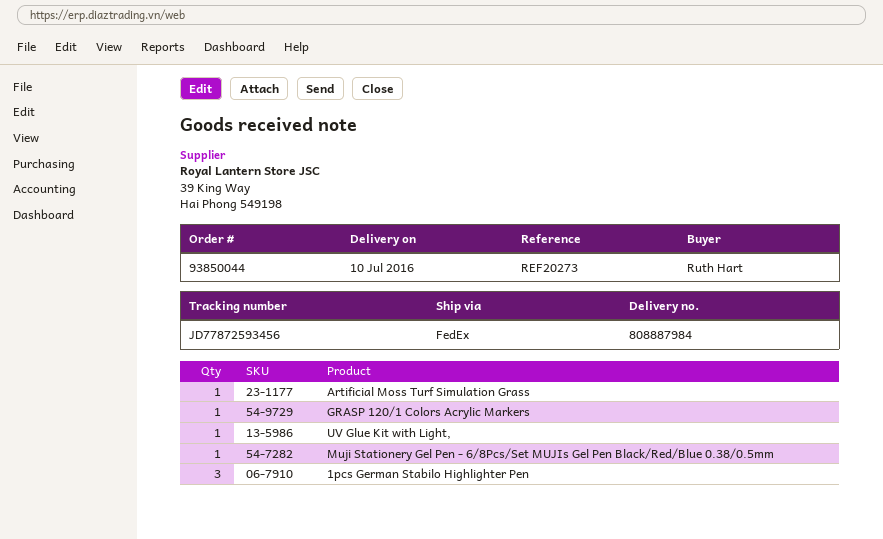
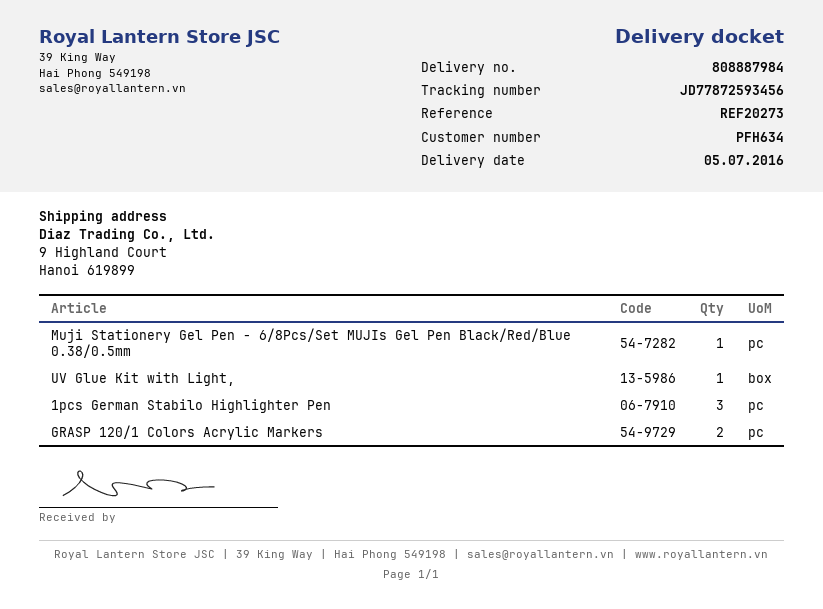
delivery date: 2016-07-10 -> 2016-07-05
Artificial Moss Turf Simulation Grass: 1 -> none
GRASP 120/1 Colors Acrylic Markers: 1 -> 2

